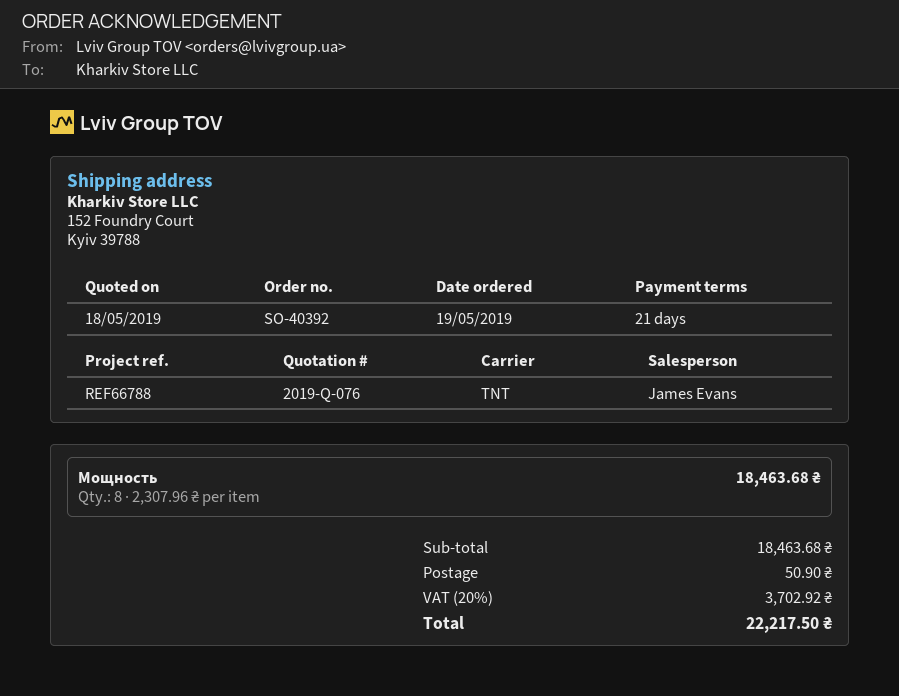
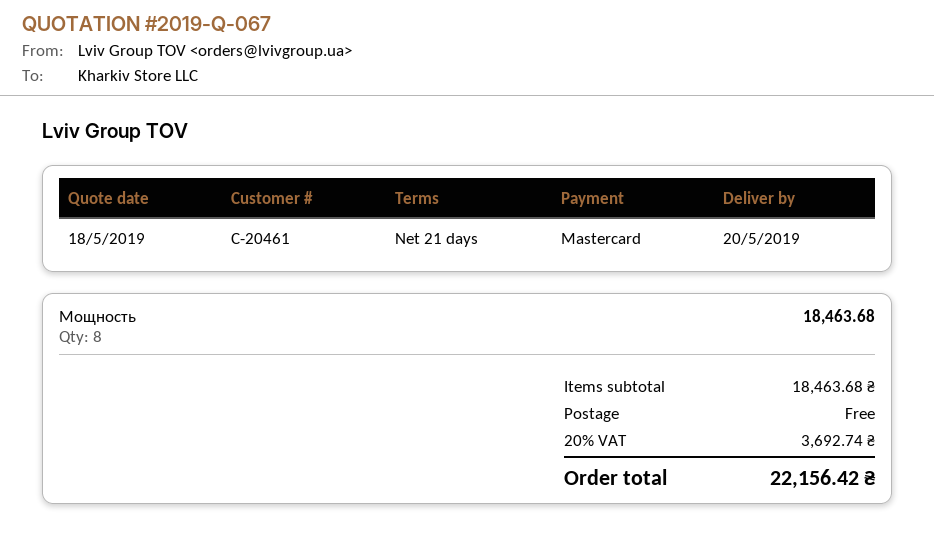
quote number: 2019-Q-076 -> 2019-Q-067
shipping: 50.90 -> 0.00
tax: 20% = 3702.92 -> 20% = 3692.74
total: 22217.50 -> 22156.42

